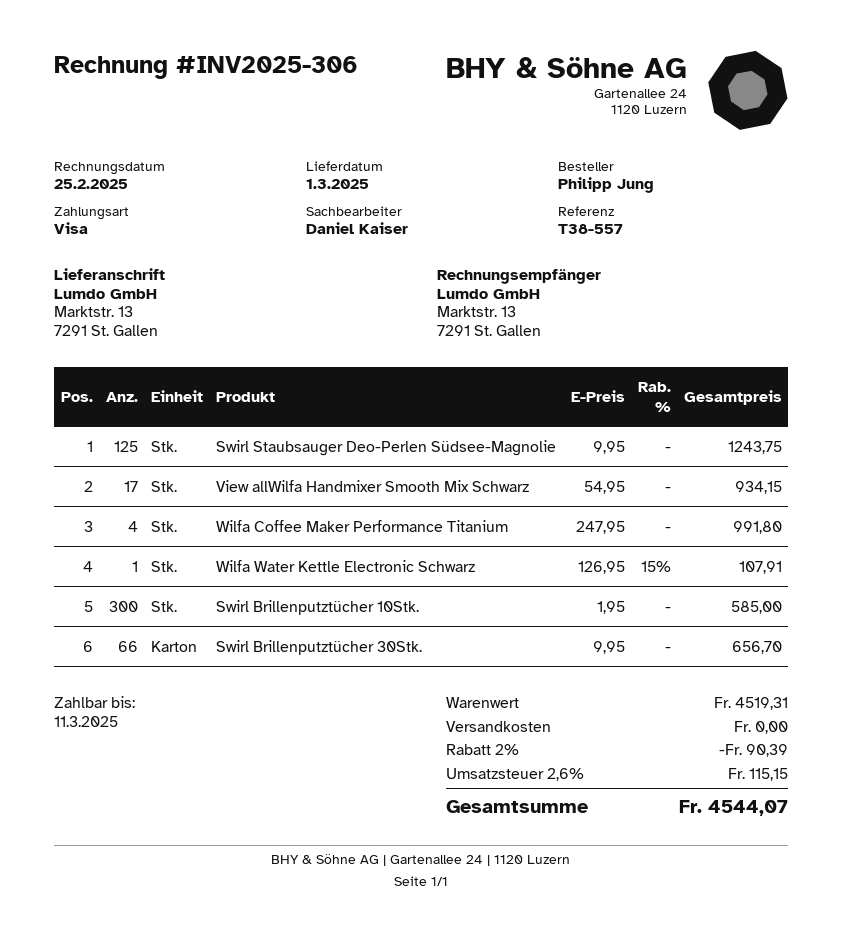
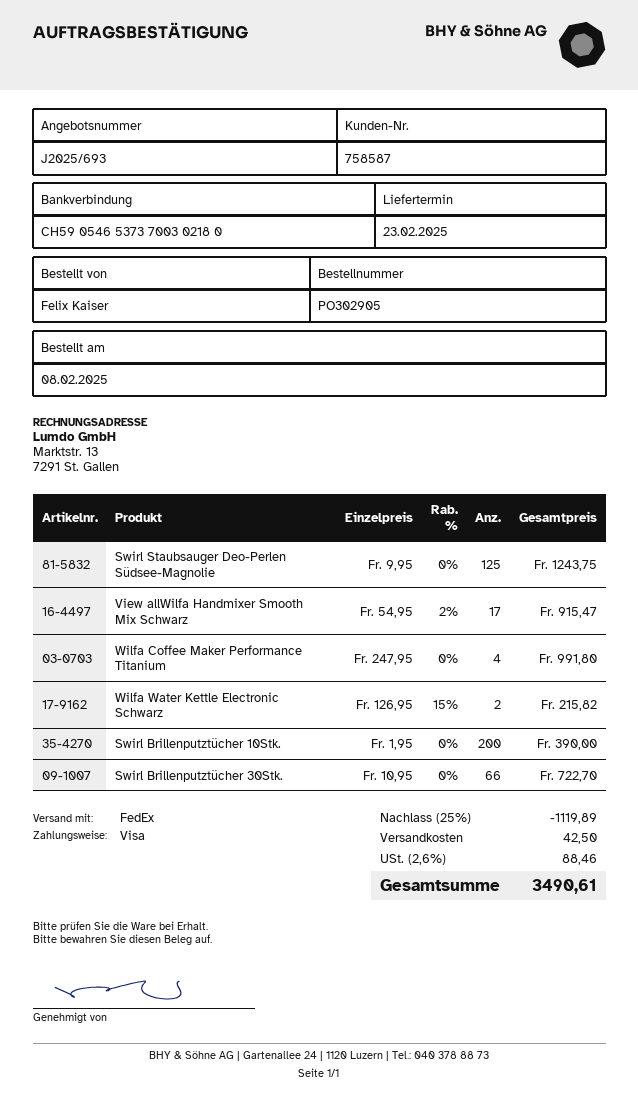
delivery date: 2025-03-01 -> 2025-02-23
ordered by: Philipp Jung -> Felix Kaiser
View allWilfa Handmixer Smooth Mix Schwarz: 17 x 54.95 = 934.15 -> 17 x 54.95 - 2% = 915.47
Wilfa Water Kettle Electronic Schwarz: 1 x 126.95 - 15% = 107.91 -> 2 x 126.95 - 15% = 215.82
Swirl Brillenputztücher 10Stk.: 300 x 1.95 = 585.00 -> 200 x 1.95 = 390.00
Swirl Brillenputztücher 30Stk.: 66 x 9.95 = 656.70 -> 66 x 10.95 = 722.70
discount: 2% = 90.39 -> 25% = 1119.89
shipping: 0.00 -> 42.50
tax: 2.6% = 115.15 -> 2.6% = 88.46
total: 4544.07 -> 3490.61

